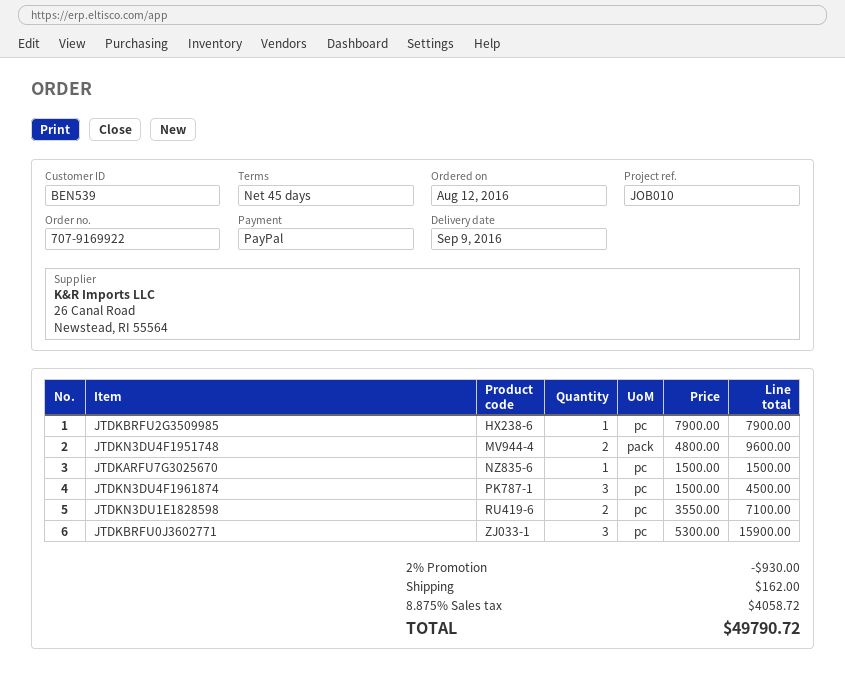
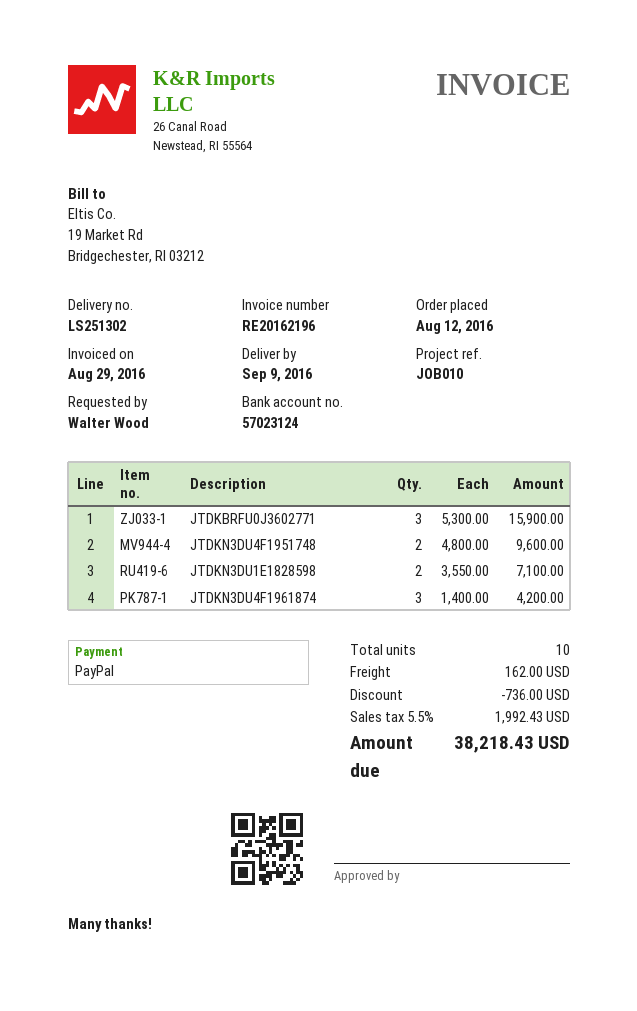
JTDKBRFU2G3509985: 1 x 7900.00 = 7900.00 -> none
JTDKARFU7G3025670: 1 x 1500.00 = 1500.00 -> none
JTDKN3DU4F1961874: 3 x 1500.00 = 4500.00 -> 3 x 1400.00 = 4200.00
discount: 930.00 -> 736.00
tax: 8.875% = 4058.72 -> 5.5% = 1992.43
total: 49790.72 -> 38218.43

